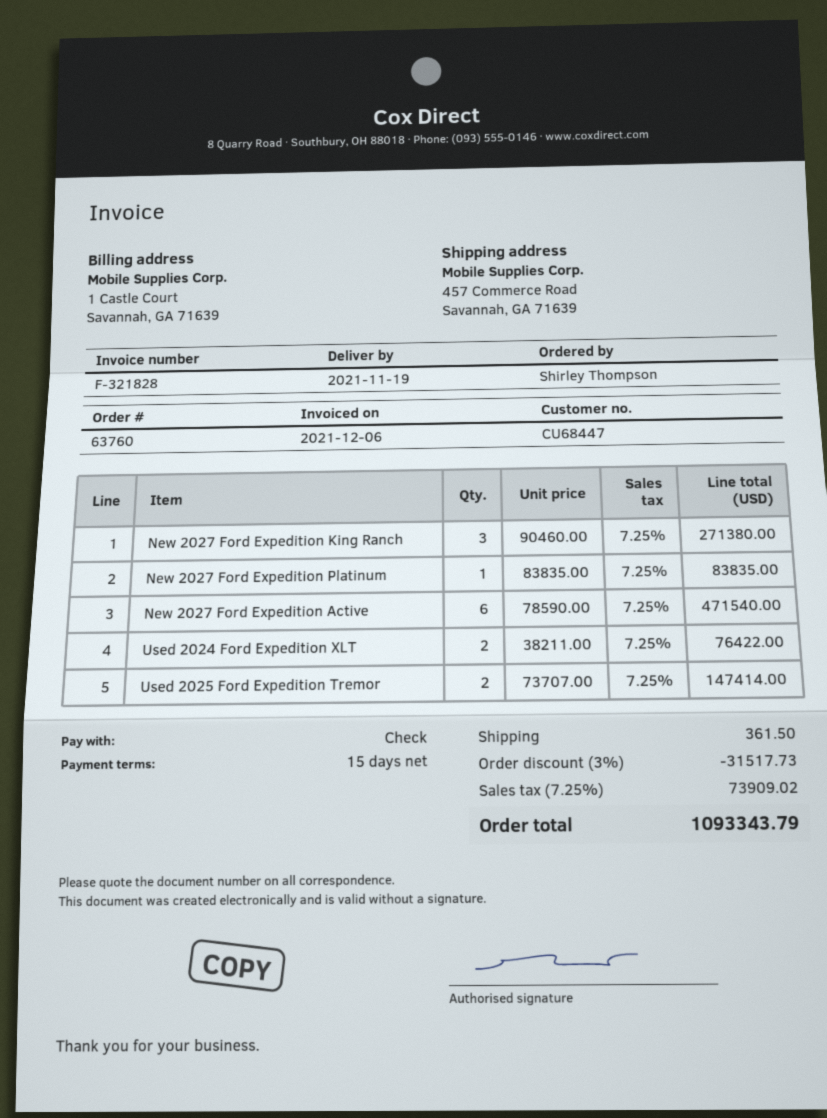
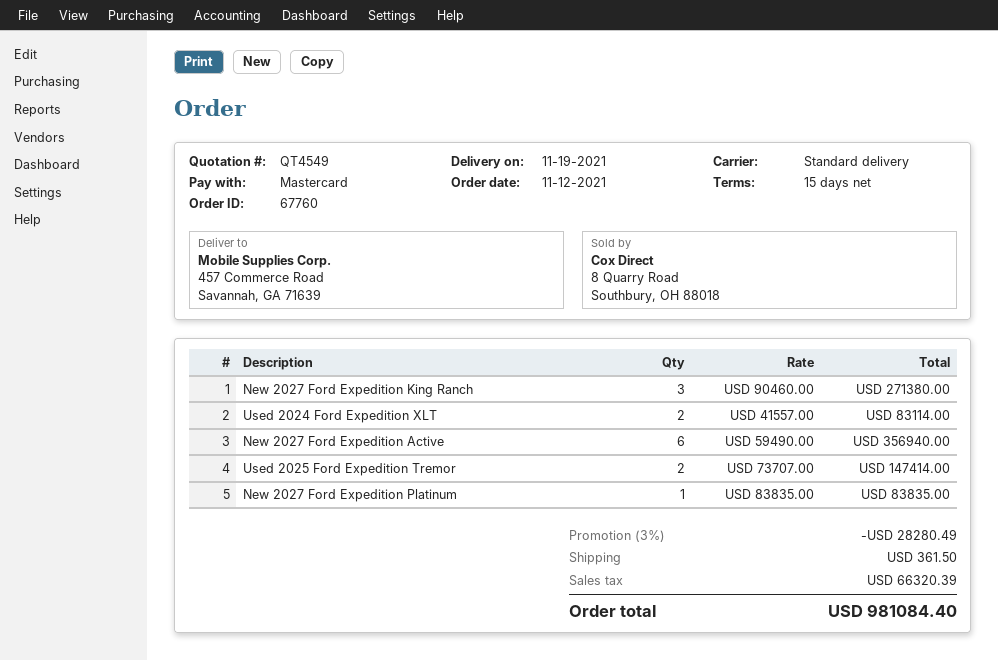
order number: 63760 -> 67760
payment method: cheque -> Mastercard
New 2027 Ford Expedition Active: 6 x 78590.00 = 471540.00 -> 6 x 59490.00 = 356940.00
Used 2024 Ford Expedition XLT: 2 x 38211.00 = 76422.00 -> 2 x 41557.00 = 83114.00
discount: 3% = 31517.73 -> 3% = 28280.49
tax: 73909.02 -> 66320.39
total: 1093343.79 -> 981084.40

